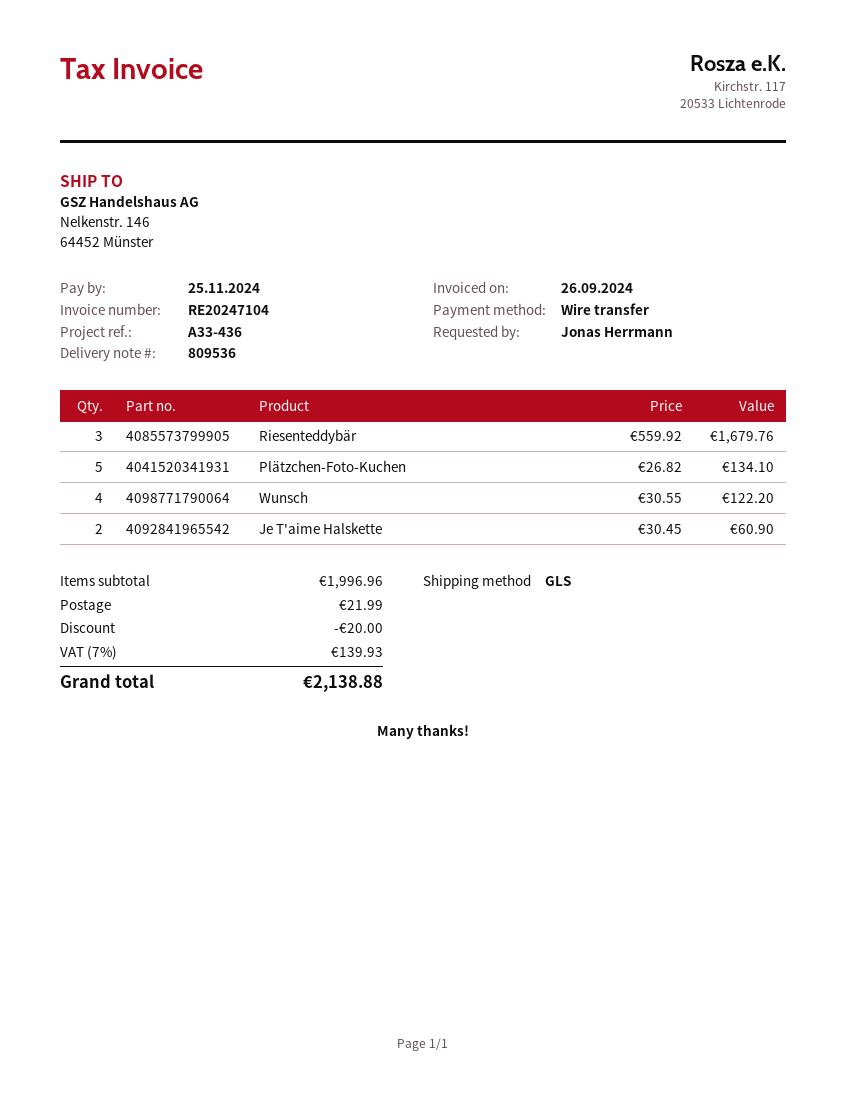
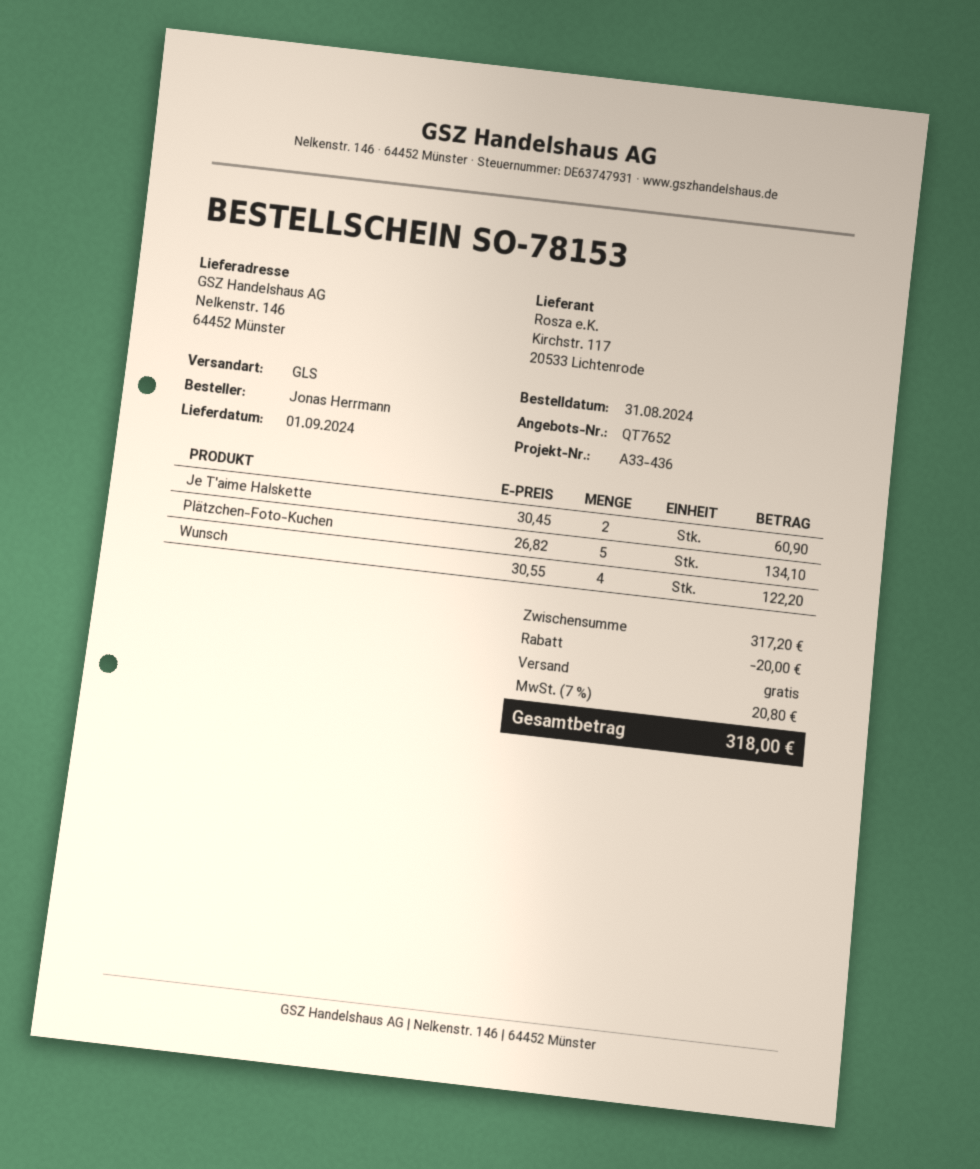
Riesenteddybär: 3 x 559.92 = 1679.76 -> none
subtotal: 1996.96 -> 317.20
shipping: 21.99 -> 0.00
tax: 7% = 139.93 -> 7% = 20.80
total: 2138.88 -> 318.00

